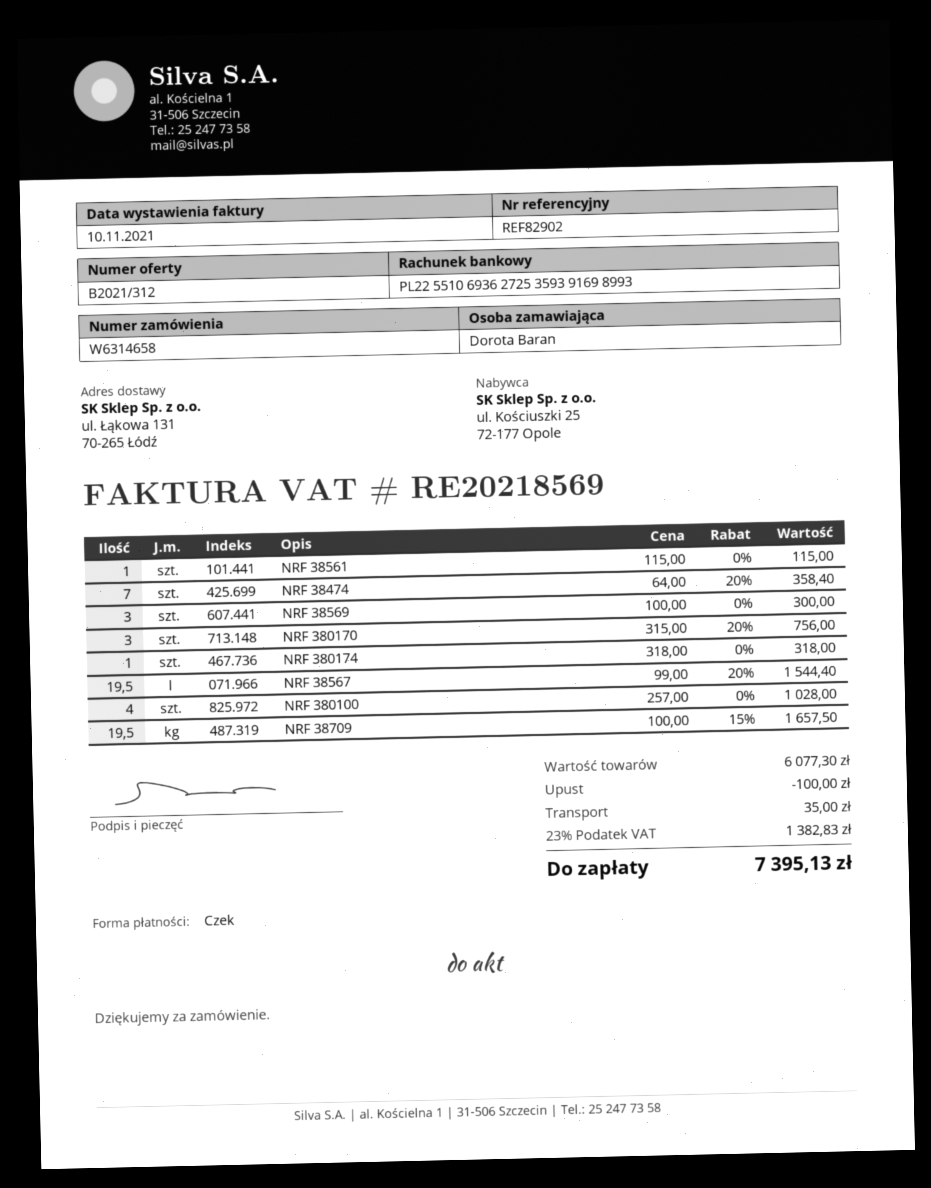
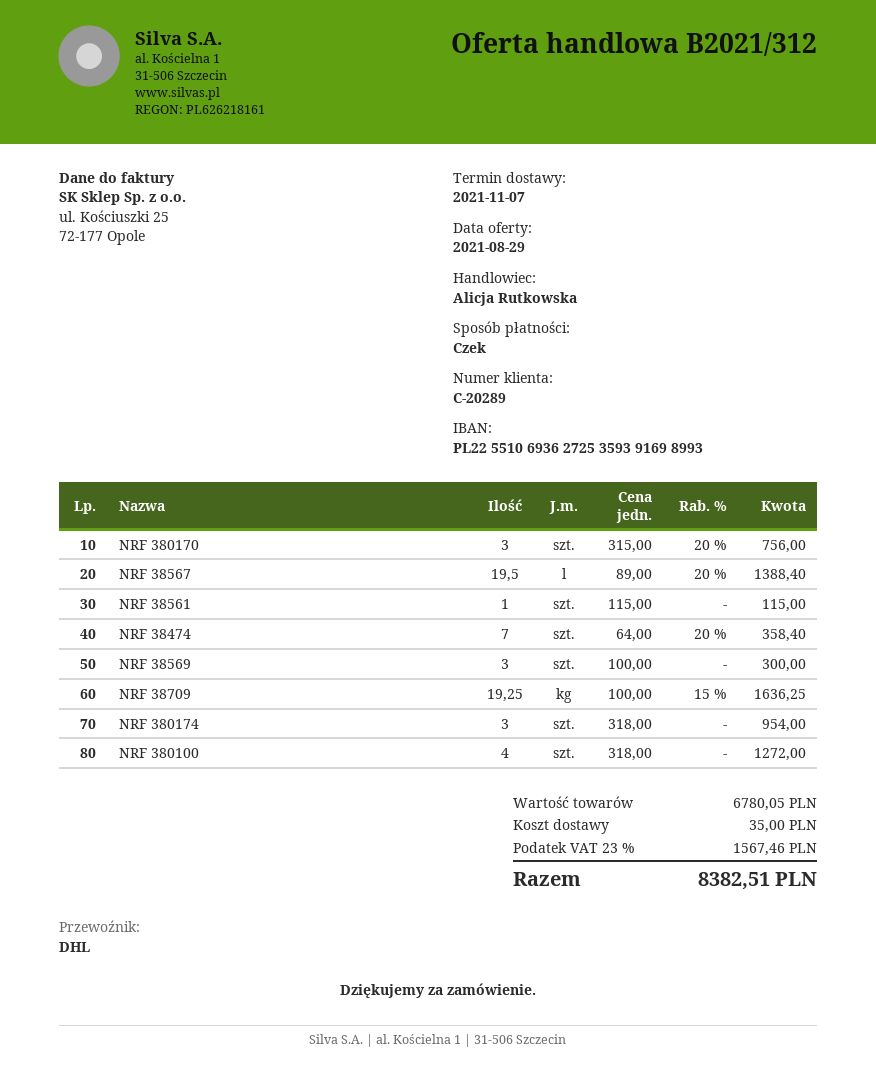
NRF 380174: 1 x 318.00 = 318.00 -> 3 x 318.00 = 954.00
NRF 38567: 19.5 x 99.00 - 20% = 1544.40 -> 19.5 x 89.00 - 20% = 1388.40
NRF 380100: 4 x 257.00 = 1028.00 -> 4 x 318.00 = 1272.00
NRF 38709: 19.5 x 100.00 - 15% = 1657.50 -> 19.25 x 100.00 - 15% = 1636.25
subtotal: 6077.30 -> 6780.05
discount: 100.00 -> none
tax: 23% = 1382.83 -> 23% = 1567.46
total: 7395.13 -> 8382.51

